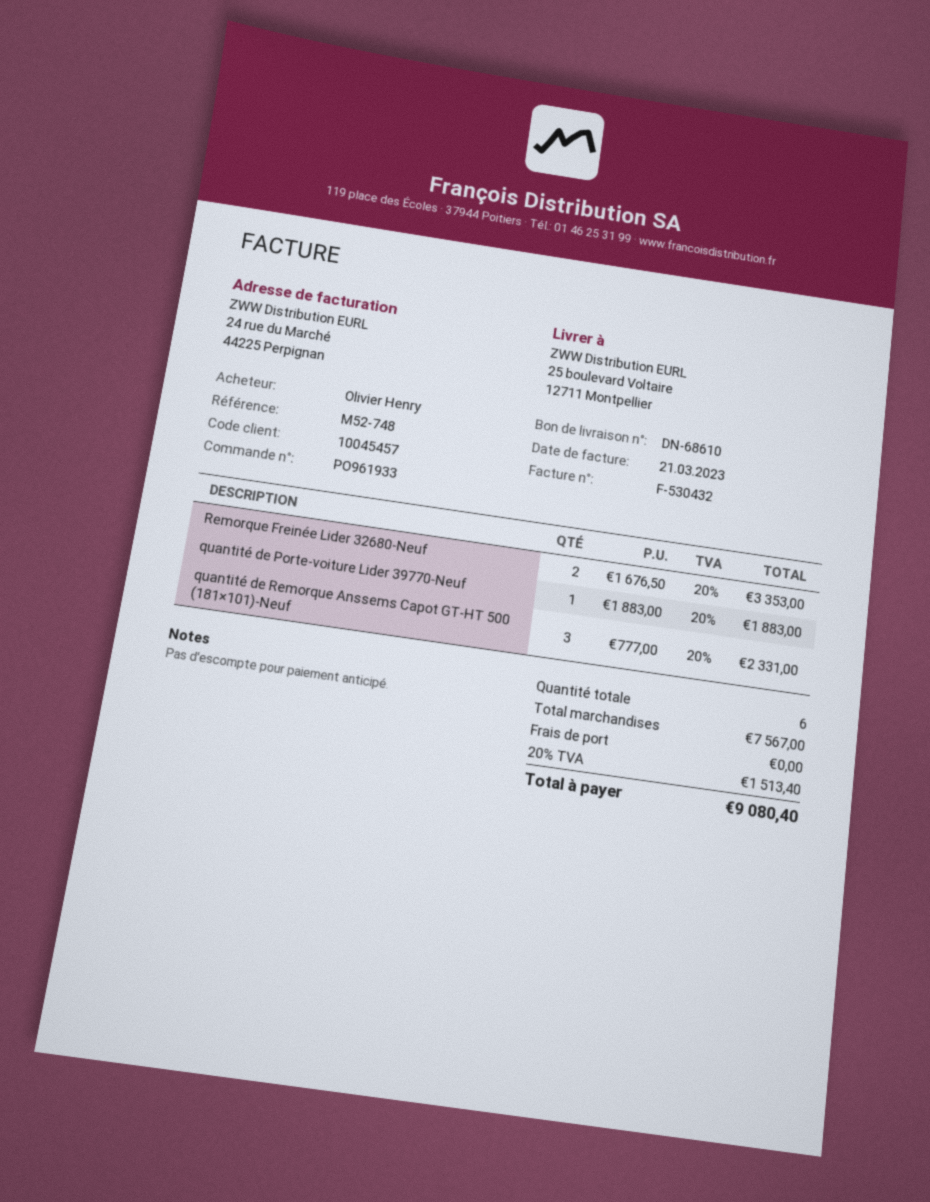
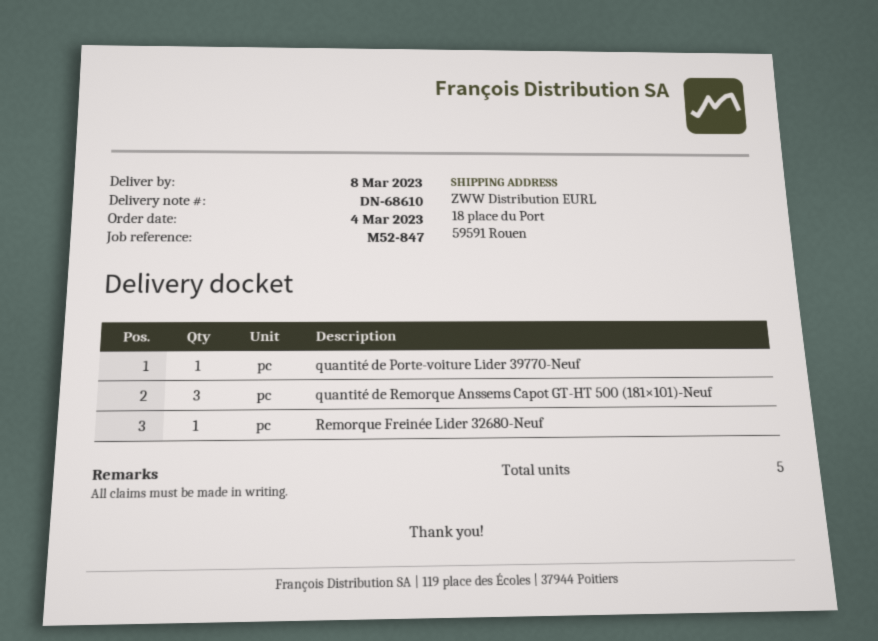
reference: M52-748 -> M52-847
ship to: 25 boulevard Voltaire, 12711 Montpellier -> 18 place du Port, 59591 Rouen
Remorque Freinée Lider 32680-Neuf: 2 -> 1
total quantity: 6 -> 5

